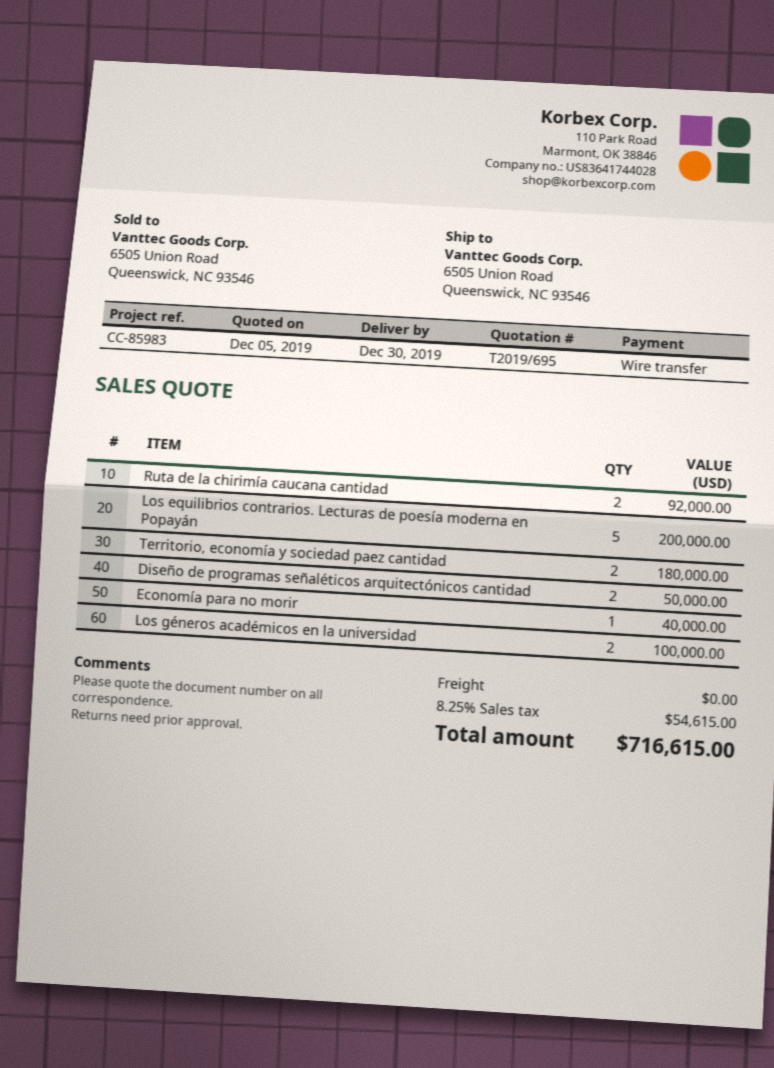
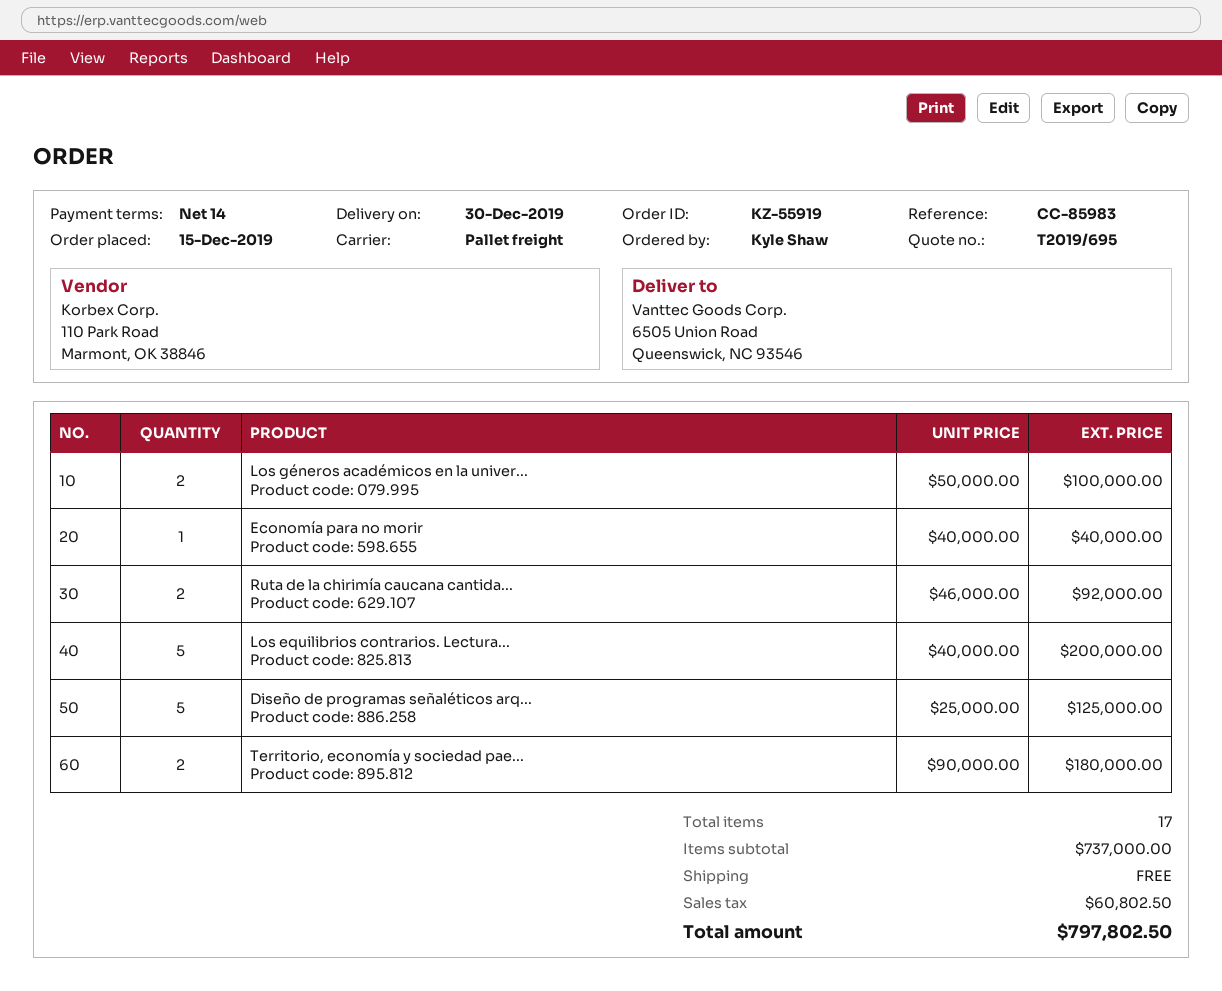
Diseño de programas señaléticos arquitectónicos cantidad: 2 for 50000.00 -> 5 for 125000.00
tax: 54615.00 -> 60802.50
total: 716615.00 -> 797802.50

